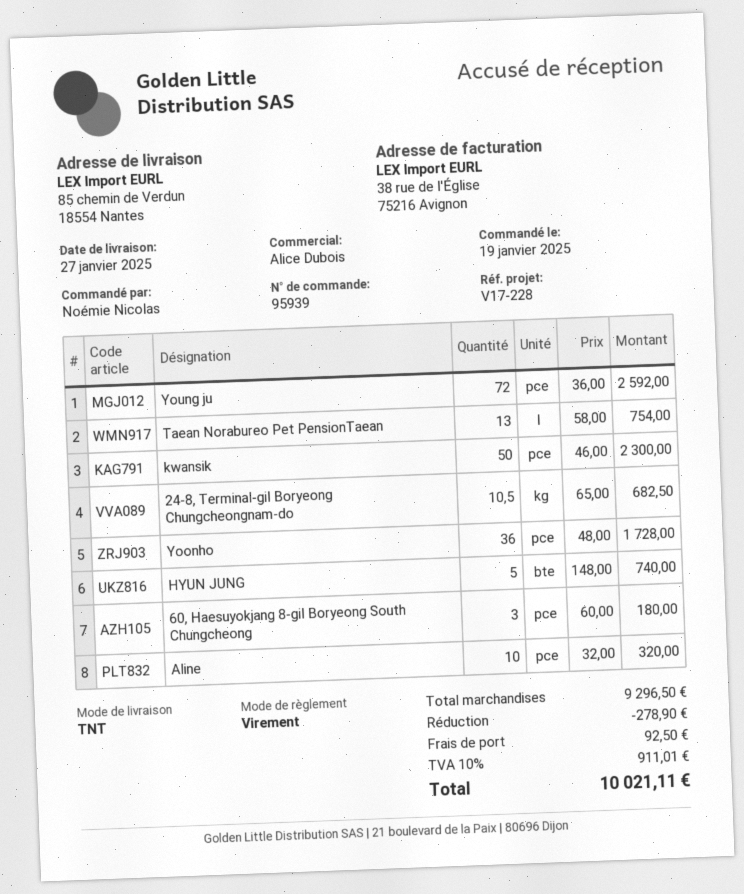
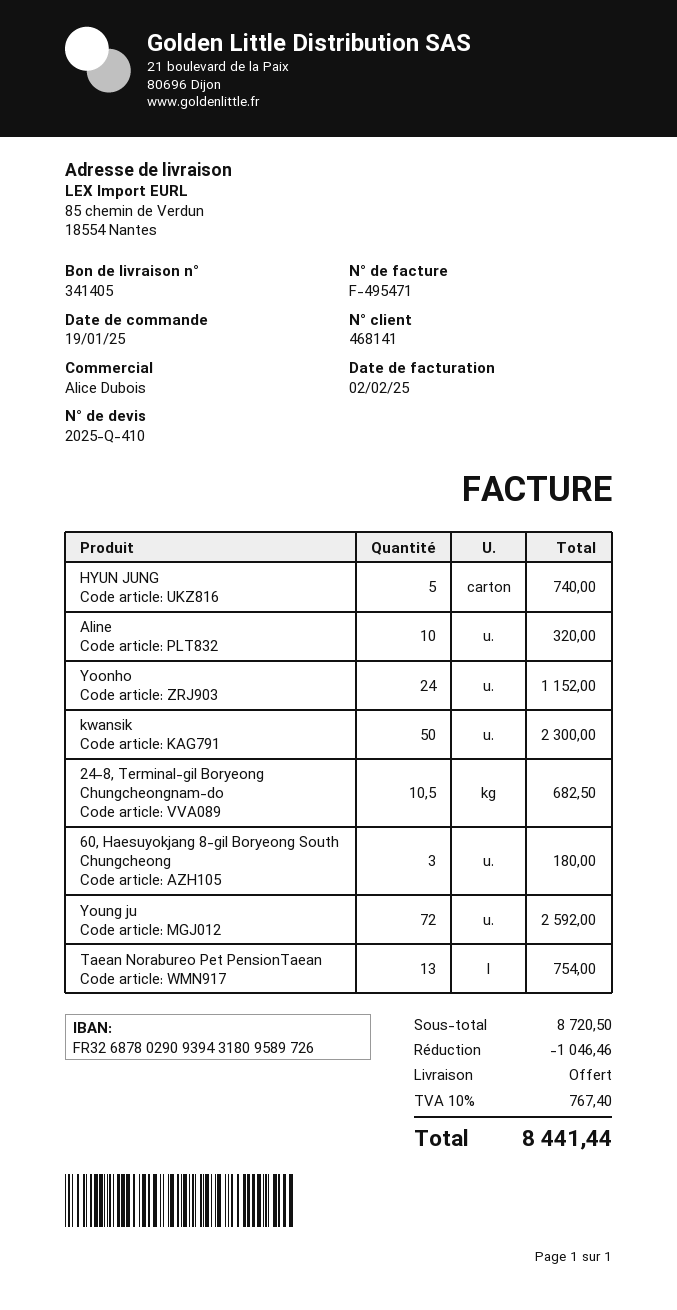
Yoonho: 36 for 1728.00 -> 24 for 1152.00
subtotal: 9296.50 -> 8720.50
discount: 278.90 -> 1046.46
shipping: 92.50 -> 0.00
tax: 10% = 911.01 -> 10% = 767.40
total: 10021.11 -> 8441.44

